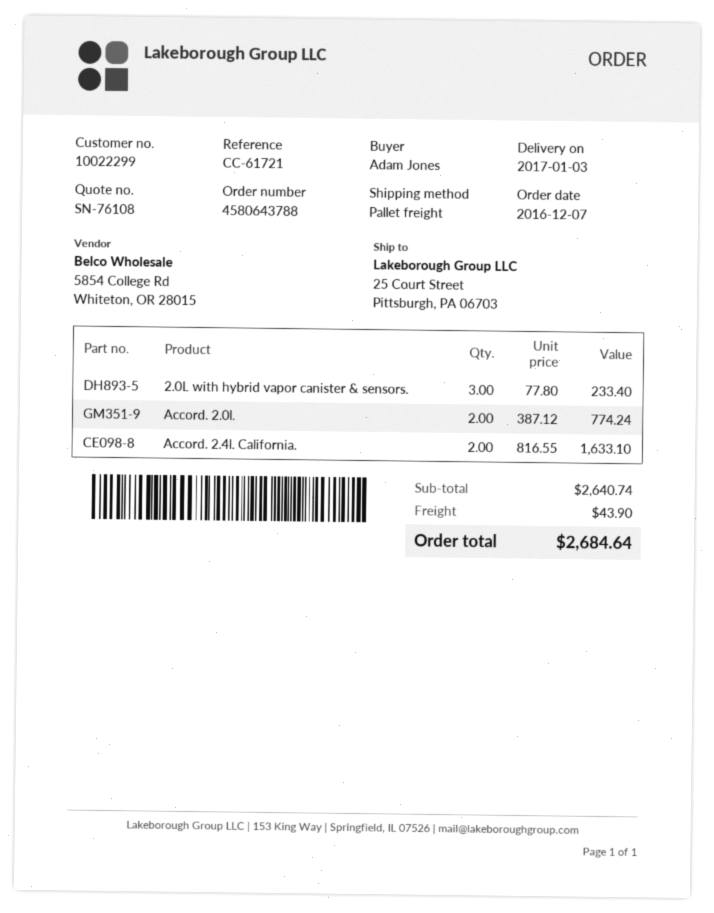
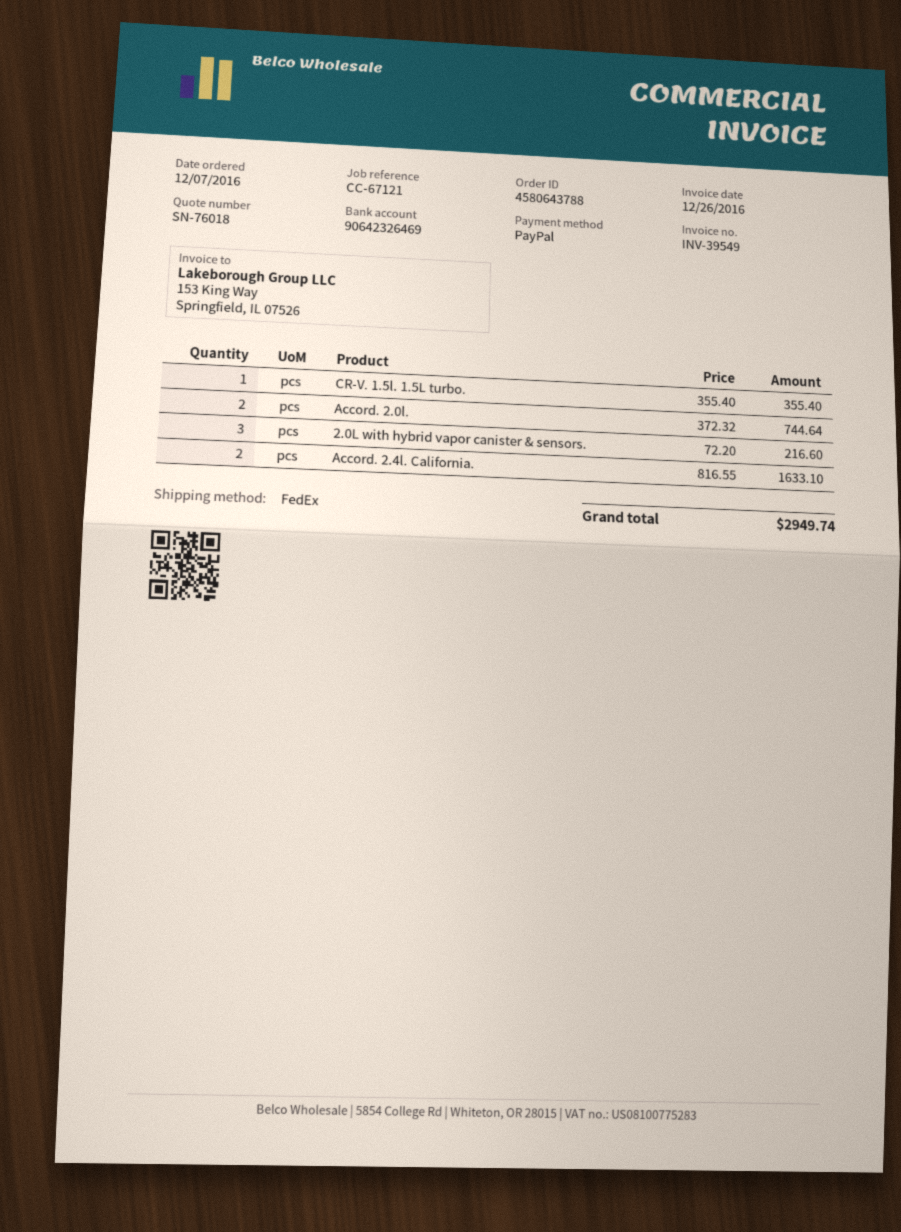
quote number: SN-76108 -> SN-76018
reference: CC-61721 -> CC-67121
shipping method: pallet freight -> FedEx
2.0L with hybrid vapor canister & sensors.: 3 x 77.80 = 233.40 -> 3 x 72.20 = 216.60
Accord. 2.0l.: 2 x 387.12 = 774.24 -> 2 x 372.32 = 744.64
CR-V. 1.5l. 1.5L turbo.: none -> 1 x 355.40 = 355.40
shipping: 43.90 -> none
total: 2684.64 -> 2949.74

